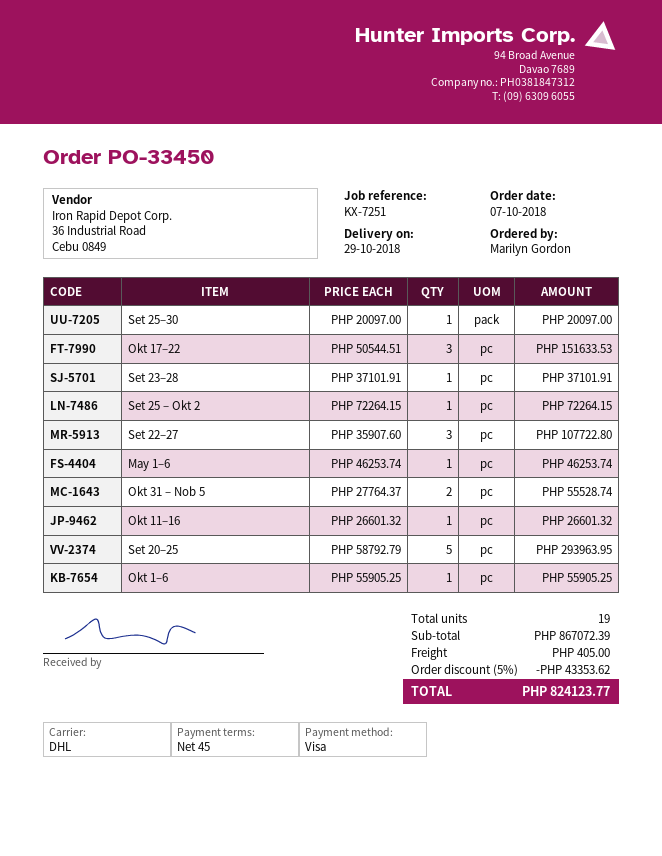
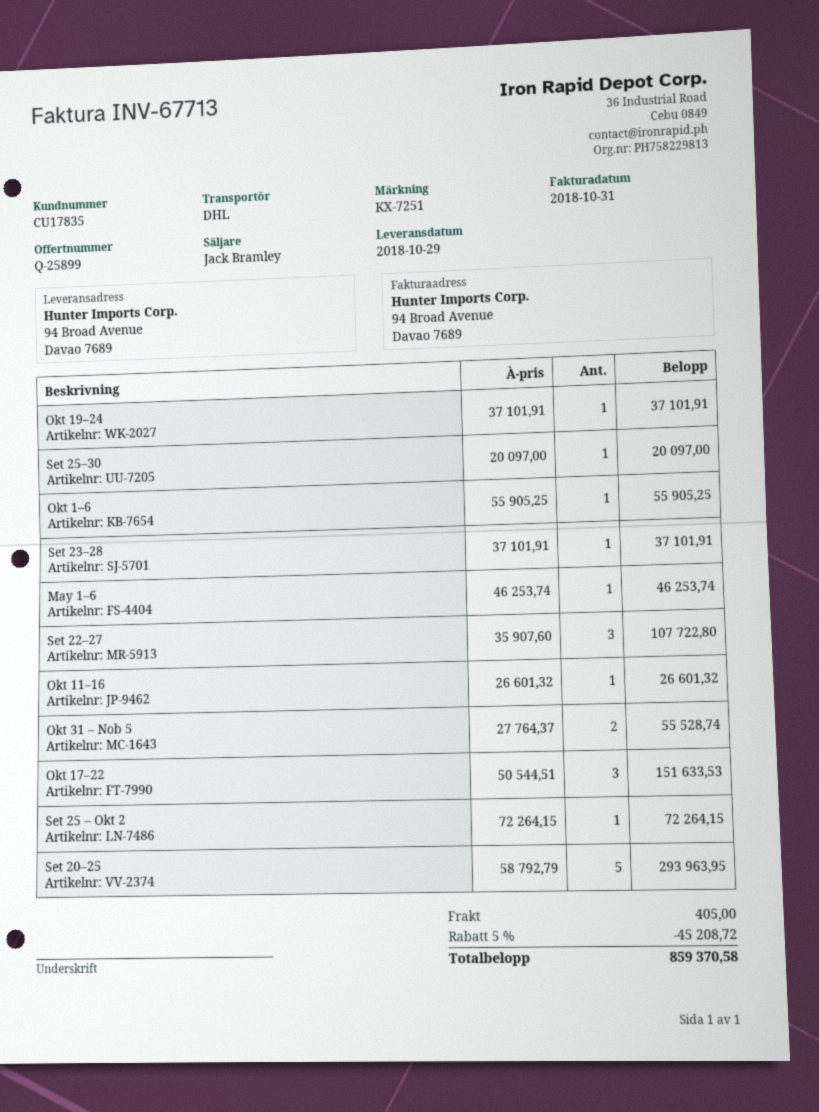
Okt 19–24: none -> 1 x 37101.91 = 37101.91
discount: 5% = 43353.62 -> 5% = 45208.72
total: 824123.77 -> 859370.58

